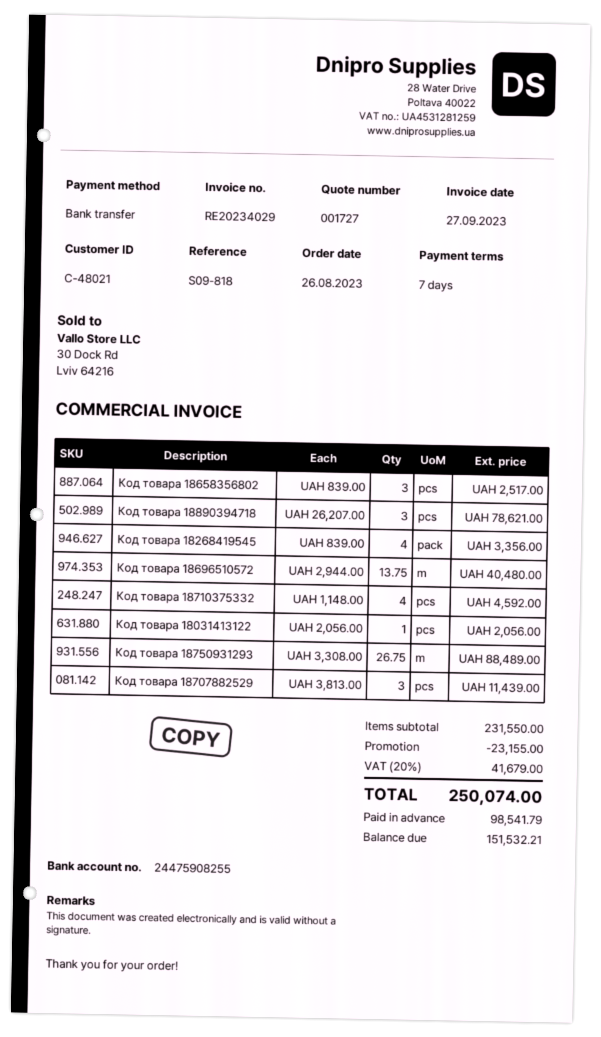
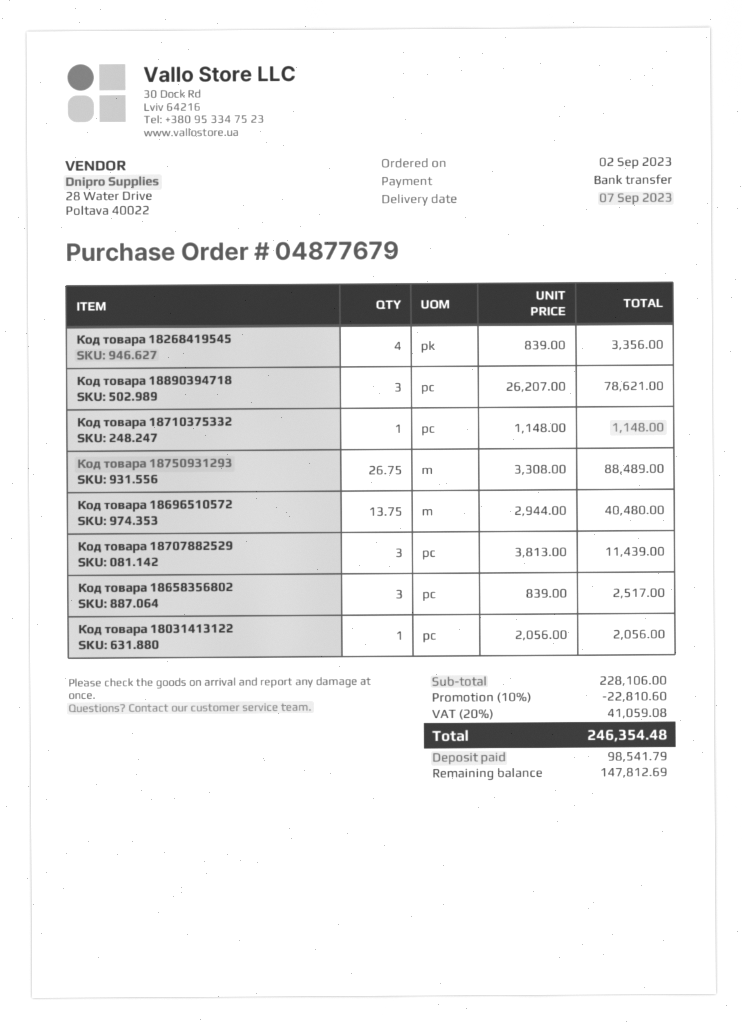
order date: 2023-08-26 -> 2023-09-02
Код товара 18710375332: 4 x 1148.00 = 4592.00 -> 1 x 1148.00 = 1148.00
subtotal: 231550.00 -> 228106.00
discount: 23155.00 -> 22810.60
tax: 20% = 41679.00 -> 20% = 41059.08
total: 250074.00 -> 246354.48
balance: 151532.21 -> 147812.69

